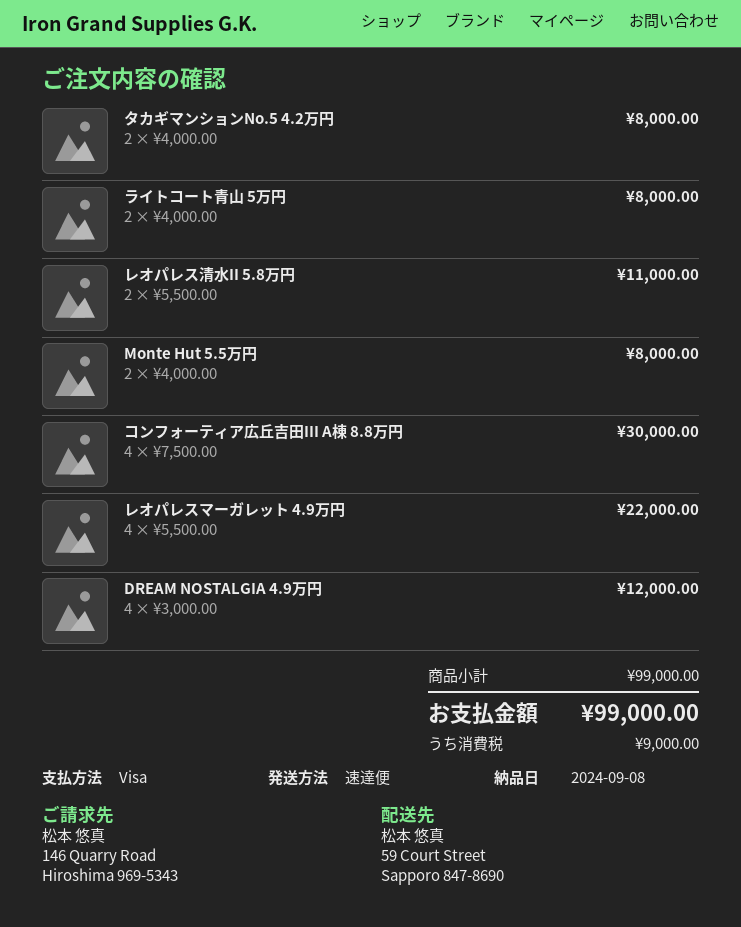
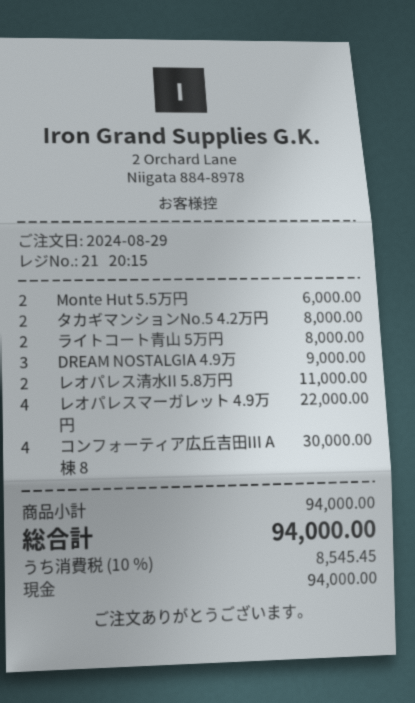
payment method: Visa -> cash
Monte Hut 5.5万円: 2 for 8000.00 -> 2 for 6000.00
DREAM NOSTALGIA 4.9万円: 4 for 12000.00 -> 3 for 9000.00
subtotal: 99000.00 -> 94000.00
tax: 9000.00 -> 8545.45
total: 99000.00 -> 94000.00

